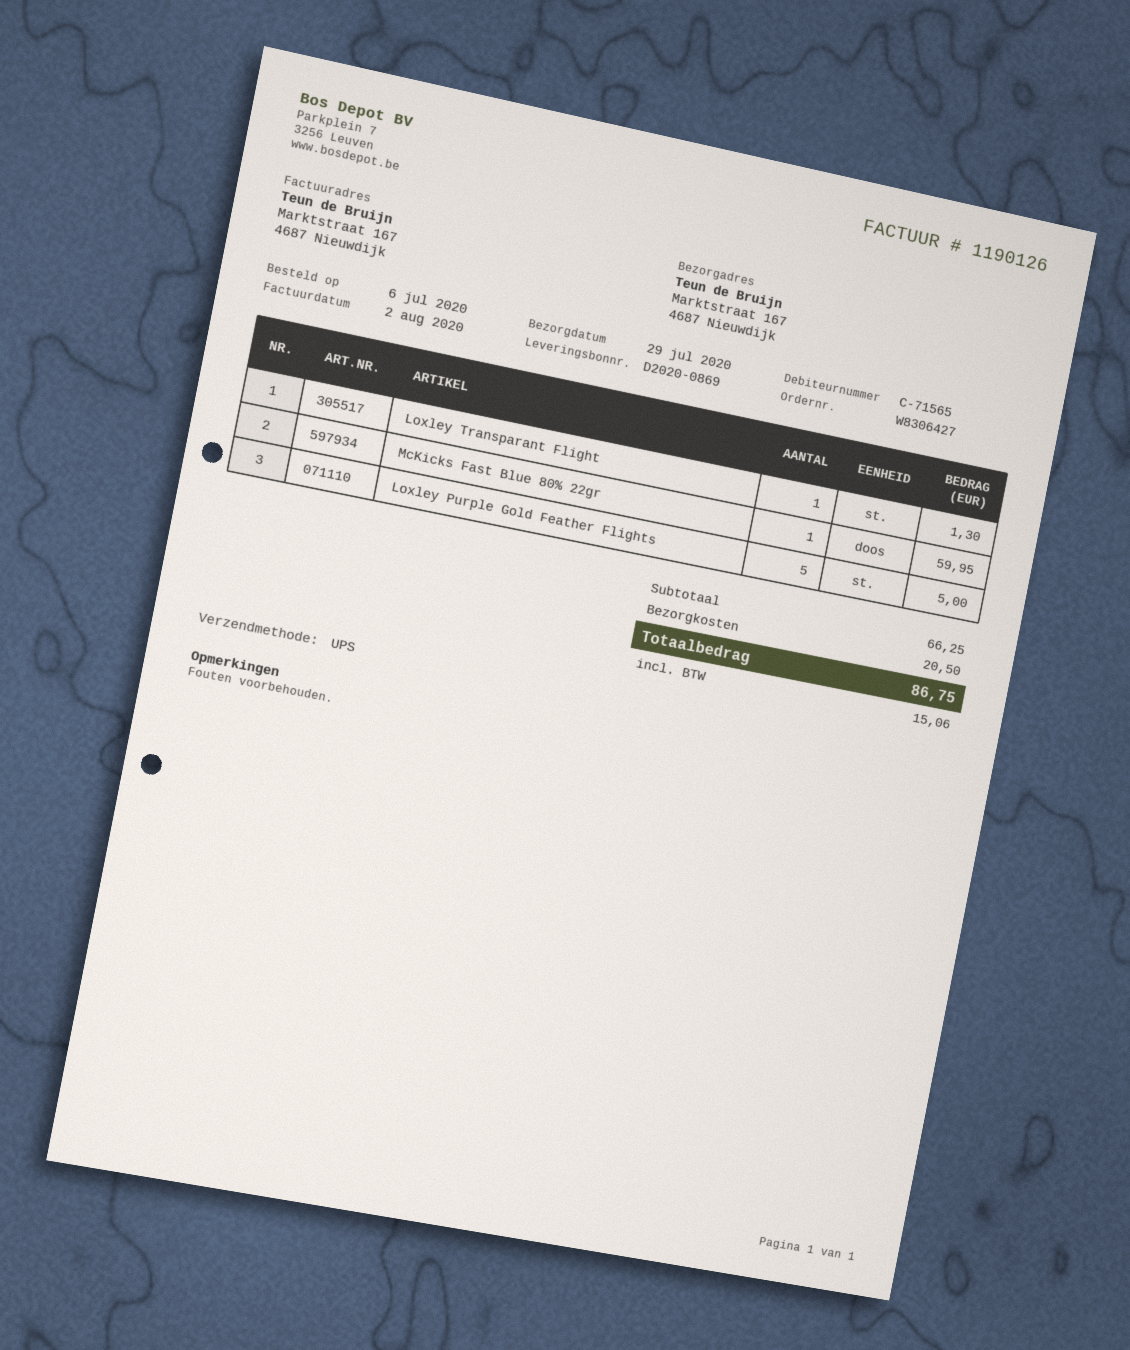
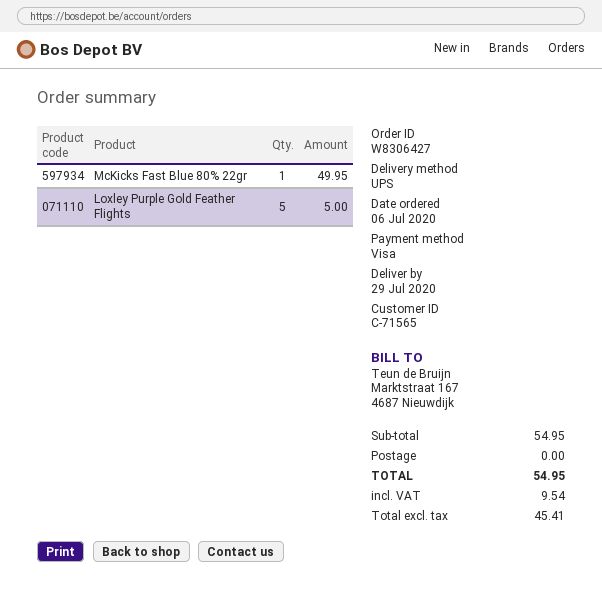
Loxley Transparant Flight: 1 for 1.30 -> none
McKicks Fast Blue 80% 22gr: 1 for 59.95 -> 1 for 49.95
subtotal: 66.25 -> 54.95
shipping: 20.50 -> 0.00
tax: 15.06 -> 9.54
total: 86.75 -> 54.95

